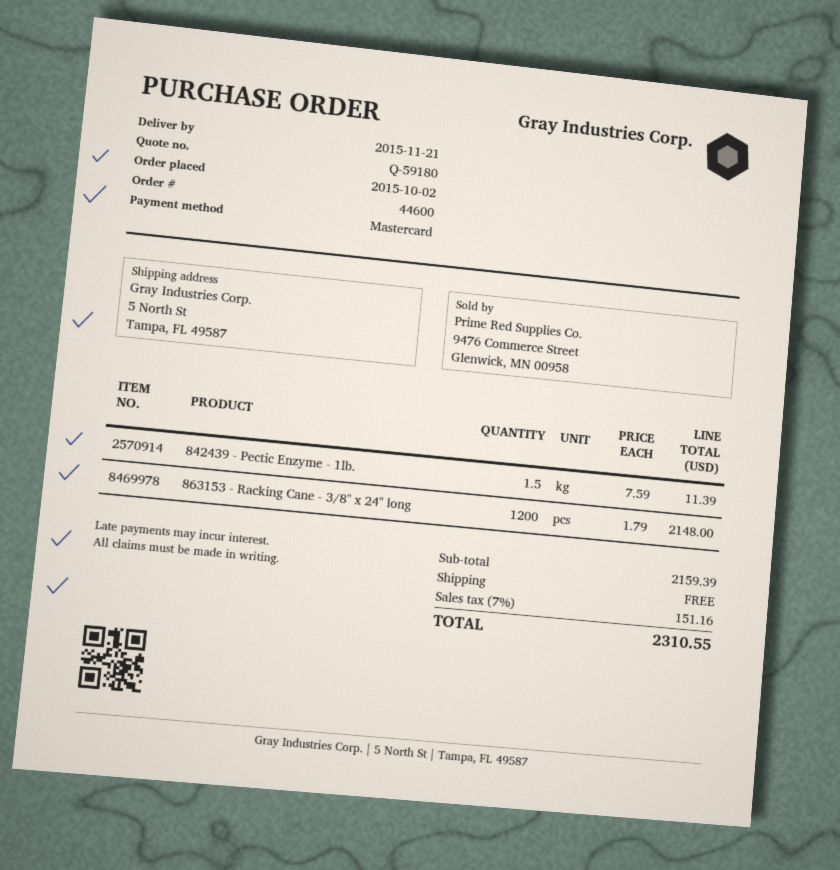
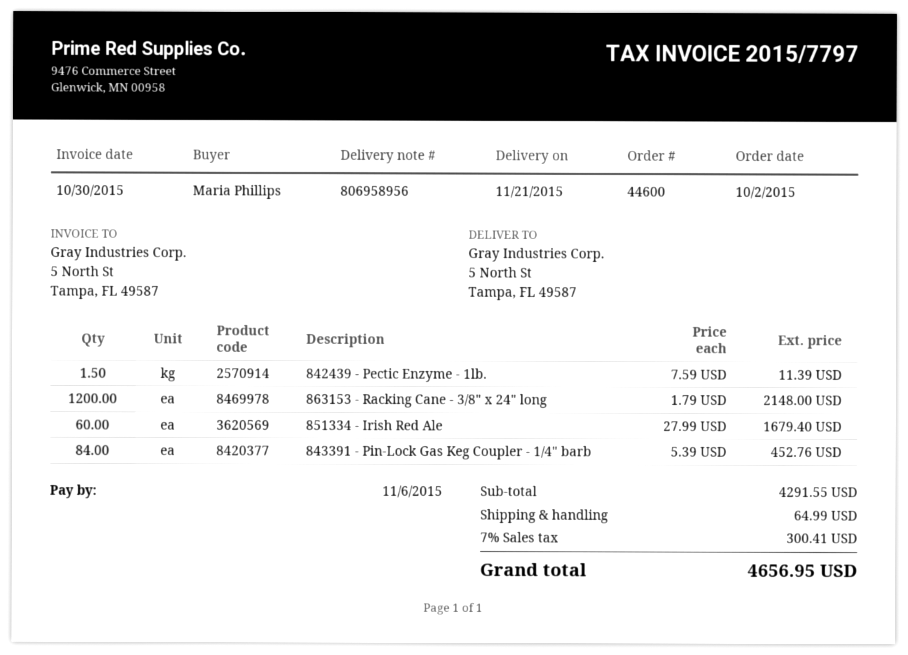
851334 - Irish Red Ale: none -> 60 x 27.99 = 1679.40
843391 - Pin-Lock Gas Keg Coupler - 1/4" barb: none -> 84 x 5.39 = 452.76
subtotal: 2159.39 -> 4291.55
shipping: 0.00 -> 64.99
tax: 7% = 151.16 -> 7% = 300.41
total: 2310.55 -> 4656.95

